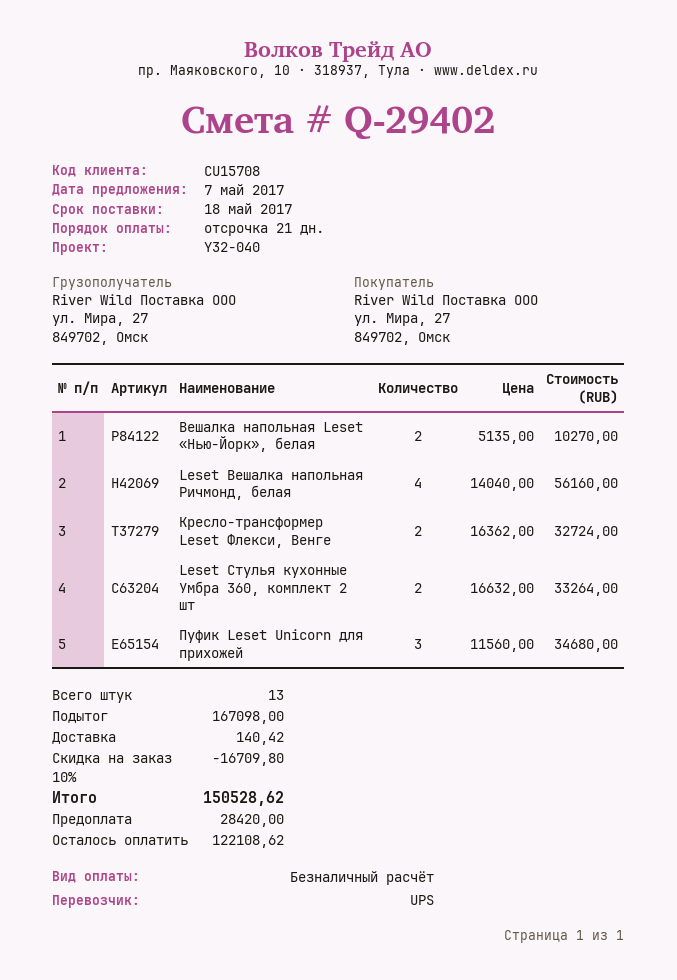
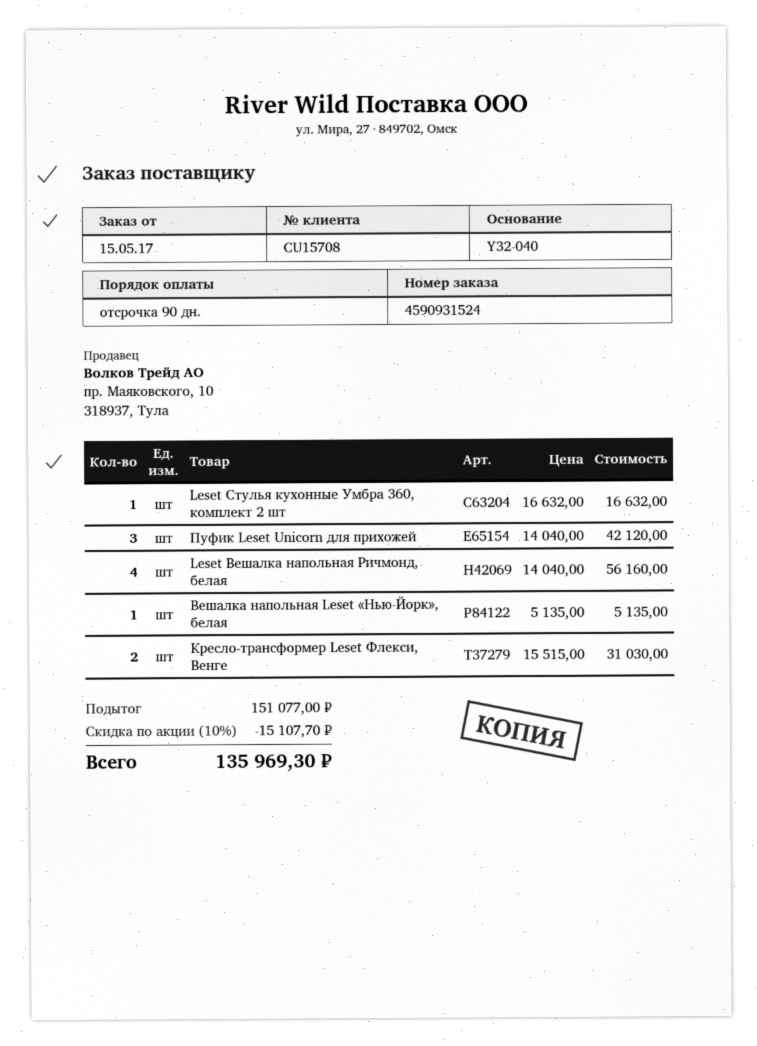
payment terms: 21 days -> 90 days
Вешалка напольная Leset «Нью-Йорк», белая: 2 x 5135.00 = 10270.00 -> 1 x 5135.00 = 5135.00
Кресло-трансформер Leset Флекси, Венге: 2 x 16362.00 = 32724.00 -> 2 x 15515.00 = 31030.00
Leset Стулья кухонные Умбра 360, комплект 2 шт: 2 x 16632.00 = 33264.00 -> 1 x 16632.00 = 16632.00
Пуфик Leset Unicorn для прихожей: 3 x 11560.00 = 34680.00 -> 3 x 14040.00 = 42120.00
subtotal: 167098.00 -> 151077.00
discount: 10% = 16709.80 -> 10% = 15107.70
shipping: 140.42 -> none
total: 150528.62 -> 135969.30

